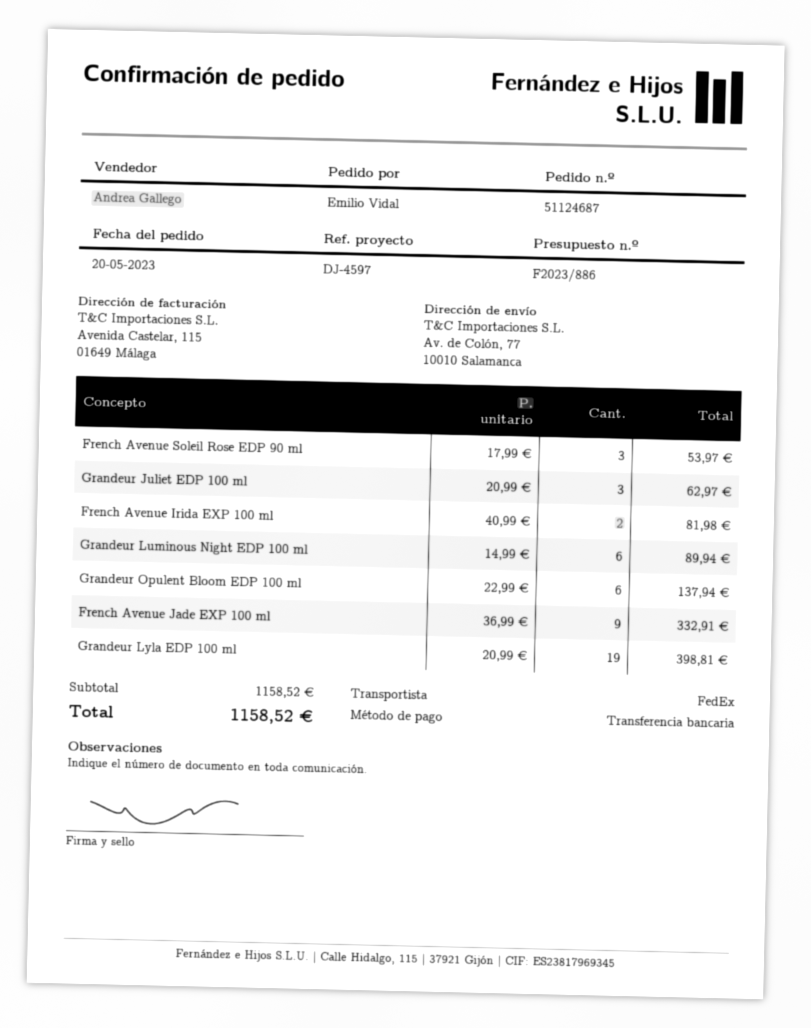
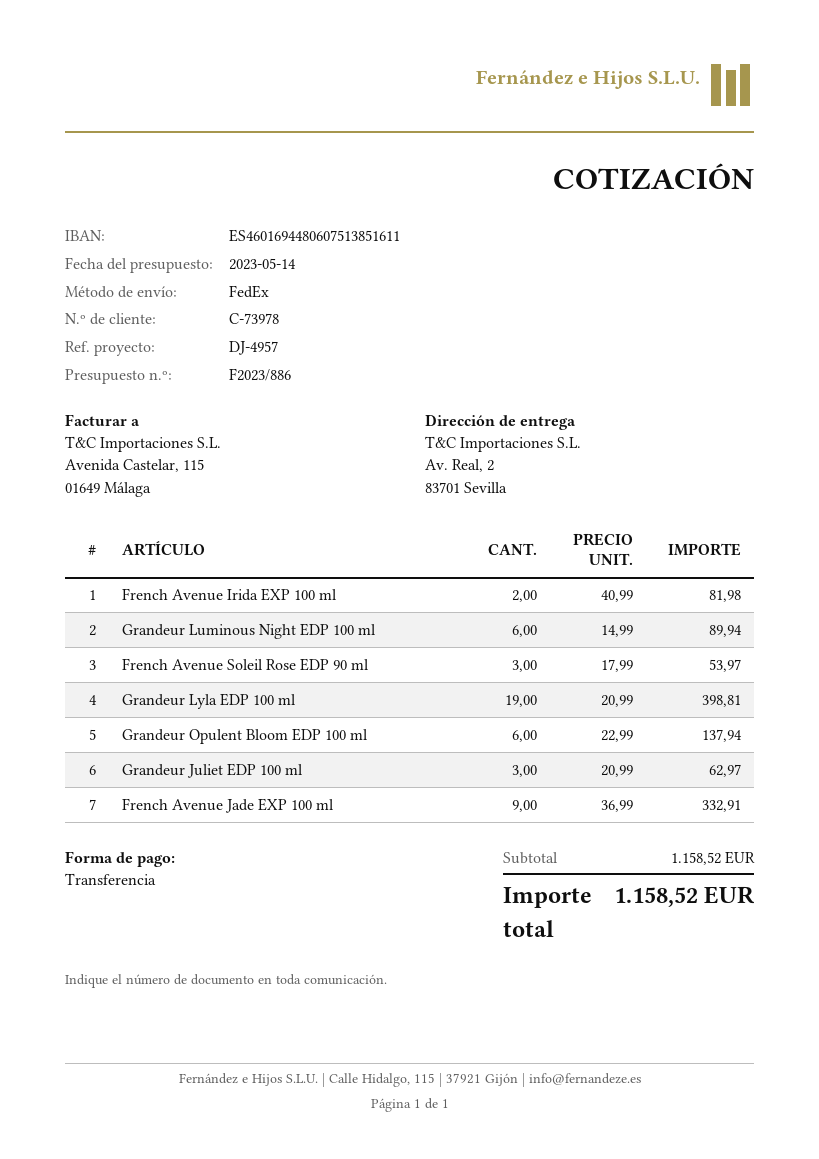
reference: DJ-4597 -> DJ-4957
ship to: Av. de Colón, 77, 10010 Salamanca -> Av. Real, 2, 83701 Sevilla

